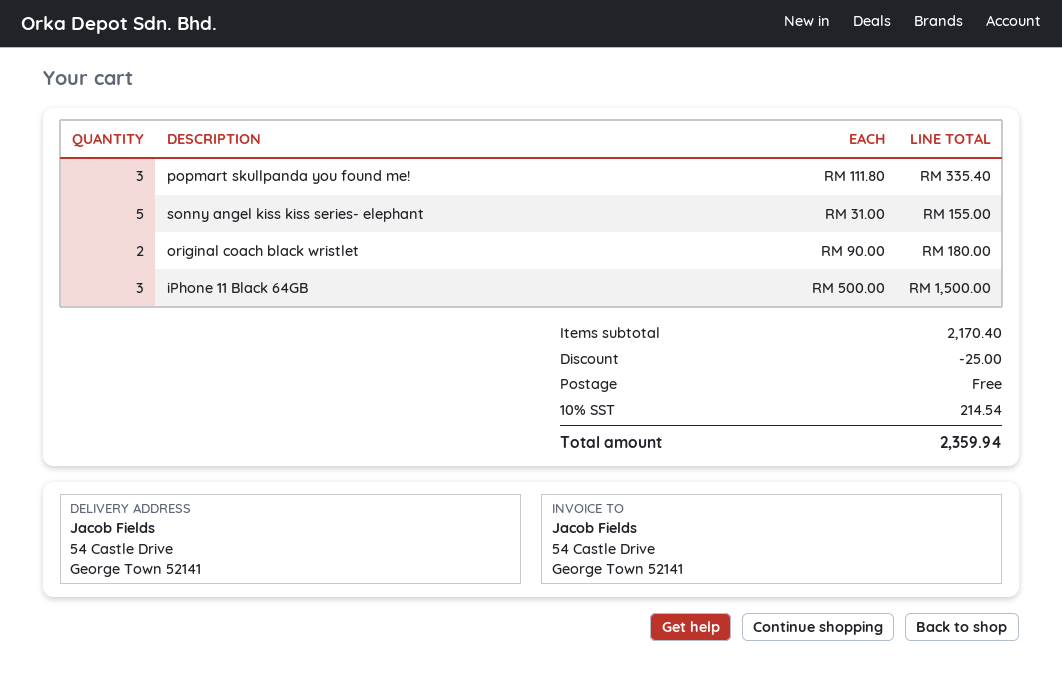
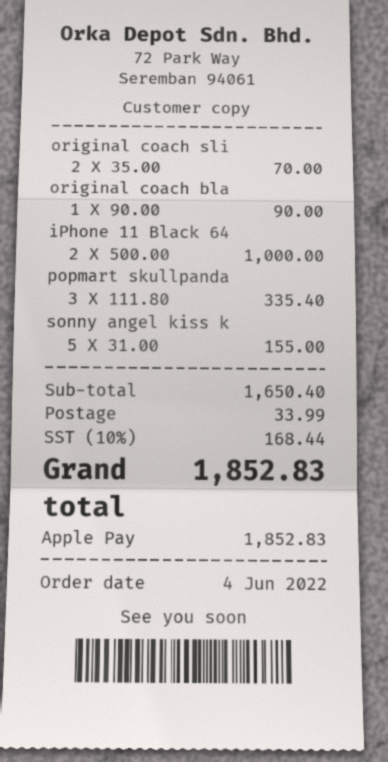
original coach black wristlet: 2 x 90.00 = 180.00 -> 1 x 90.00 = 90.00
iPhone 11 Black 64GB: 3 x 500.00 = 1500.00 -> 2 x 500.00 = 1000.00
original coach sli: none -> 2 x 35.00 = 70.00
subtotal: 2170.40 -> 1650.40
discount: 25.00 -> none
shipping: 0.00 -> 33.99
tax: 10% = 214.54 -> 10% = 168.44
total: 2359.94 -> 1852.83

